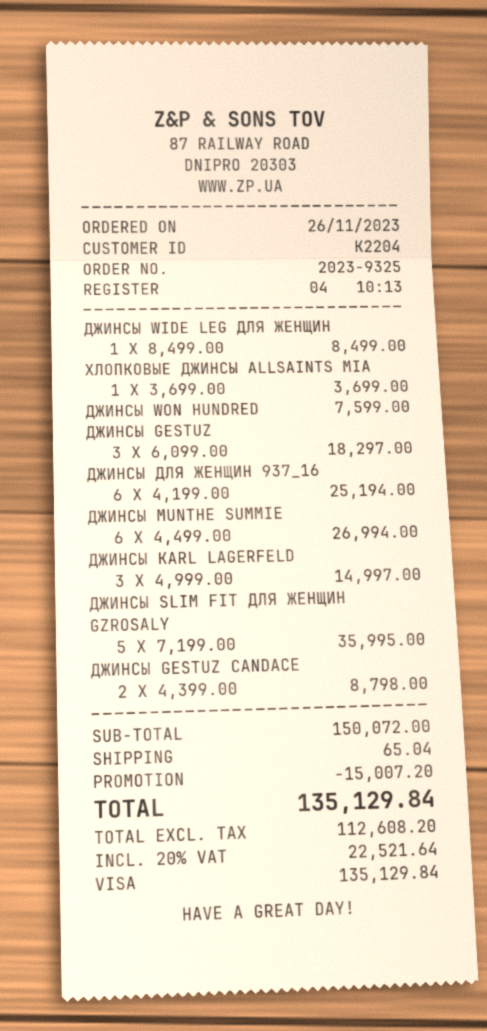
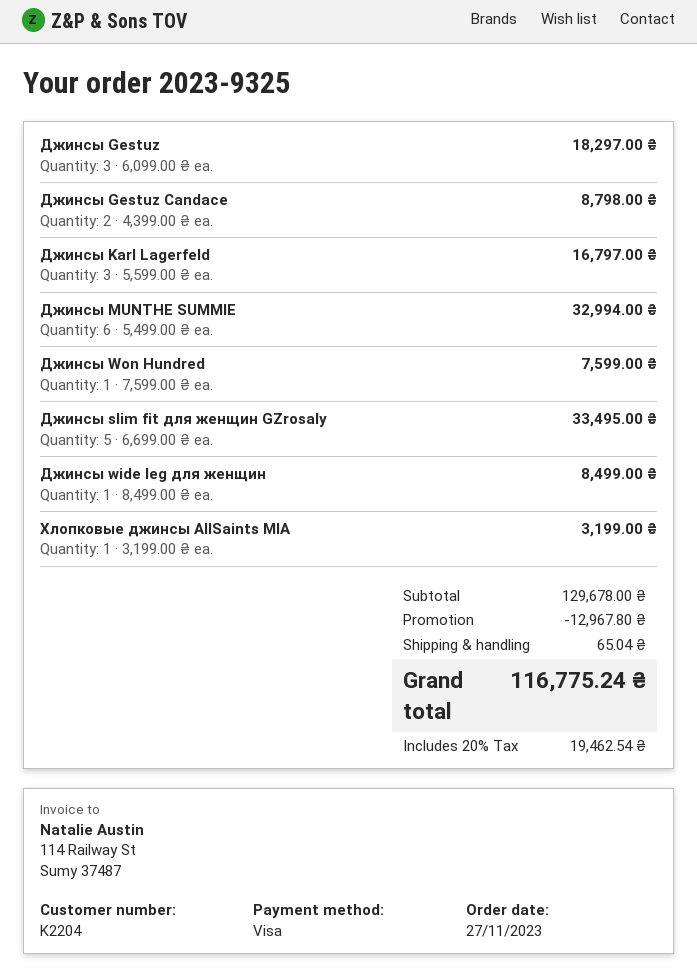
order date: 2023-11-26 -> 2023-11-27
ХЛОПКОВЫЕ ДЖИНСЫ ALLSAINTS MIA: 1 x 3699.00 = 3699.00 -> 1 x 3199.00 = 3199.00
ДЖИНСЫ ДЛЯ ЖЕНЩИН 937_16: 6 x 4199.00 = 25194.00 -> none
ДЖИНСЫ MUNTHE SUMMIE: 6 x 4499.00 = 26994.00 -> 6 x 5499.00 = 32994.00
ДЖИНСЫ KARL LAGERFELD: 3 x 4999.00 = 14997.00 -> 3 x 5599.00 = 16797.00
ДЖИНСЫ SLIM FIT ДЛЯ ЖЕНЩИН GZROSALY: 5 x 7199.00 = 35995.00 -> 5 x 6699.00 = 33495.00
subtotal: 150072.00 -> 129678.00
discount: 15007.20 -> 12967.80
tax: 20% = 22521.64 -> 20% = 19462.54
total: 135129.84 -> 116775.24

